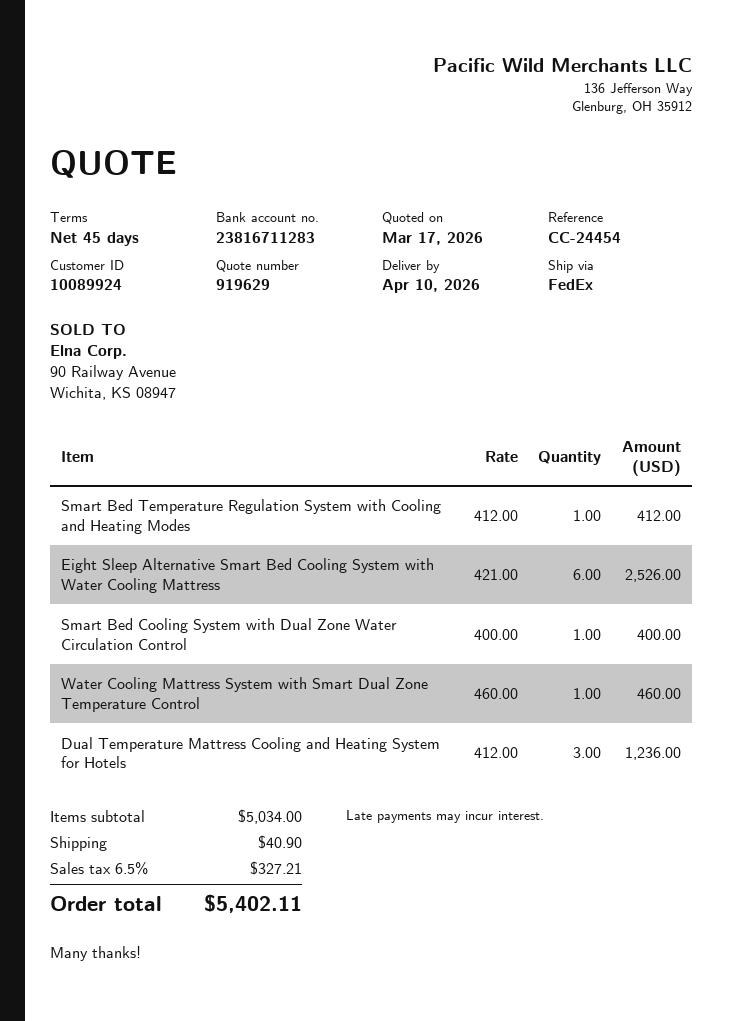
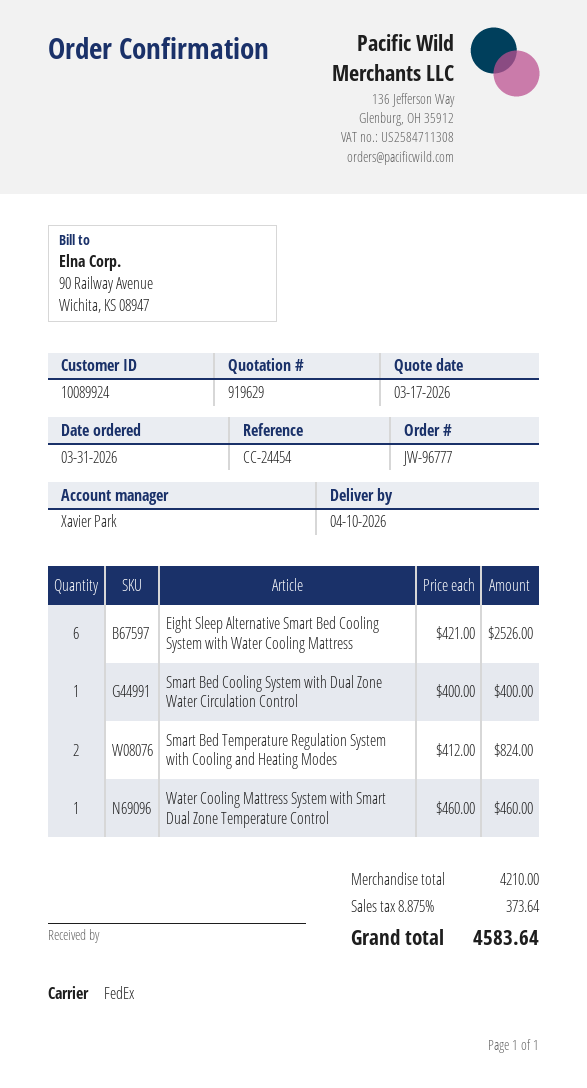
Smart Bed Temperature Regulation System with Cooling and Heating Modes: 1 x 412.00 = 412.00 -> 2 x 412.00 = 824.00
Dual Temperature Mattress Cooling and Heating System for Hotels: 3 x 412.00 = 1236.00 -> none
subtotal: 5034.00 -> 4210.00
shipping: 40.90 -> none
tax: 6.5% = 327.21 -> 8.875% = 373.64
total: 5402.11 -> 4583.64

